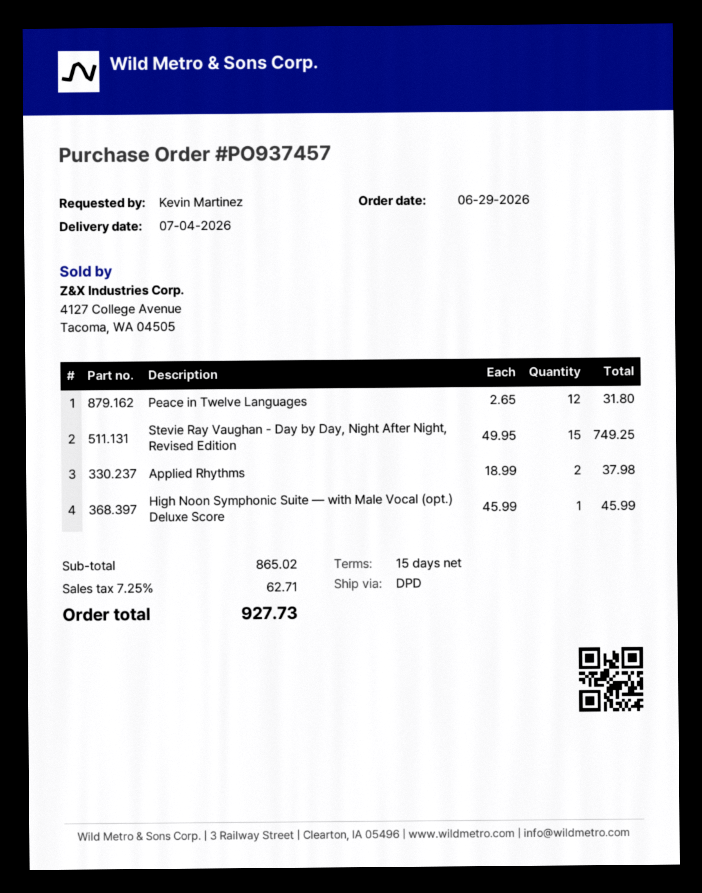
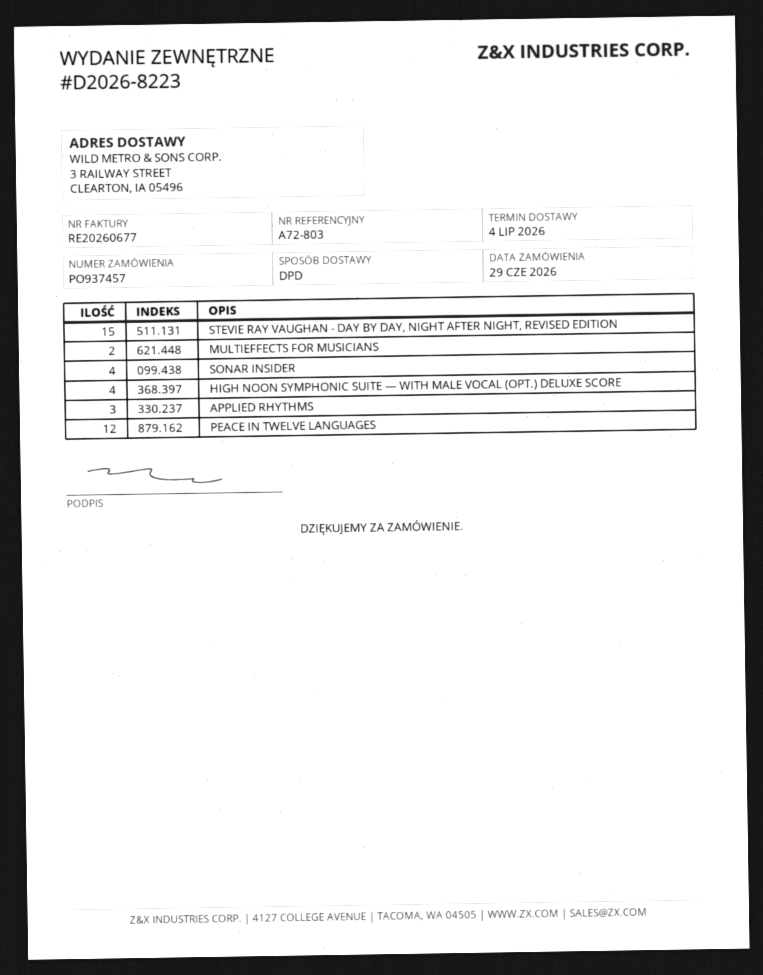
Applied Rhythms: 2 -> 3
High Noon Symphonic Suite — with Male Vocal (opt.) Deluxe Score: 1 -> 4
MULTIEFFECTS FOR MUSICIANS: none -> 2
SONAR INSIDER: none -> 4

